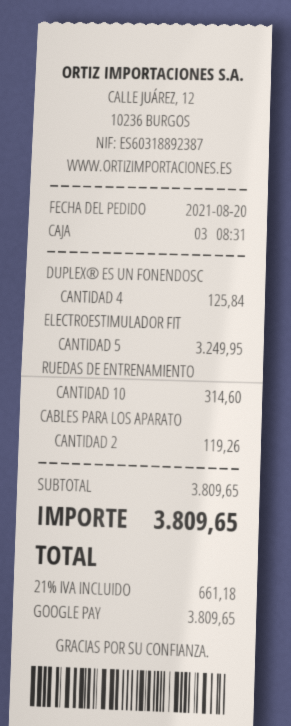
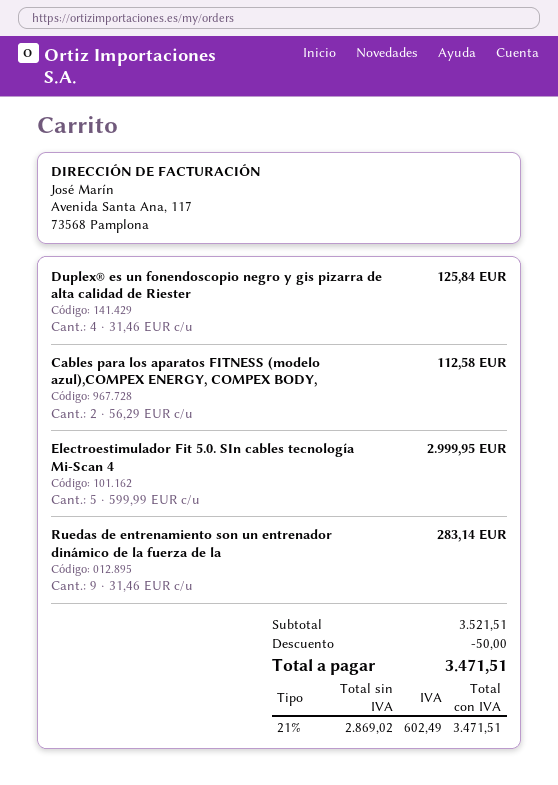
ELECTROESTIMULADOR FIT: 5 for 3249.95 -> 5 for 2999.95
RUEDAS DE ENTRENAMIENTO: 10 for 314.60 -> 9 for 283.14
CABLES PARA LOS APARATO: 2 for 119.26 -> 2 for 112.58
subtotal: 3809.65 -> 3521.51
discount: none -> 50.00
tax: 21% = 661.18 -> 21% = 602.49
total: 3809.65 -> 3471.51

